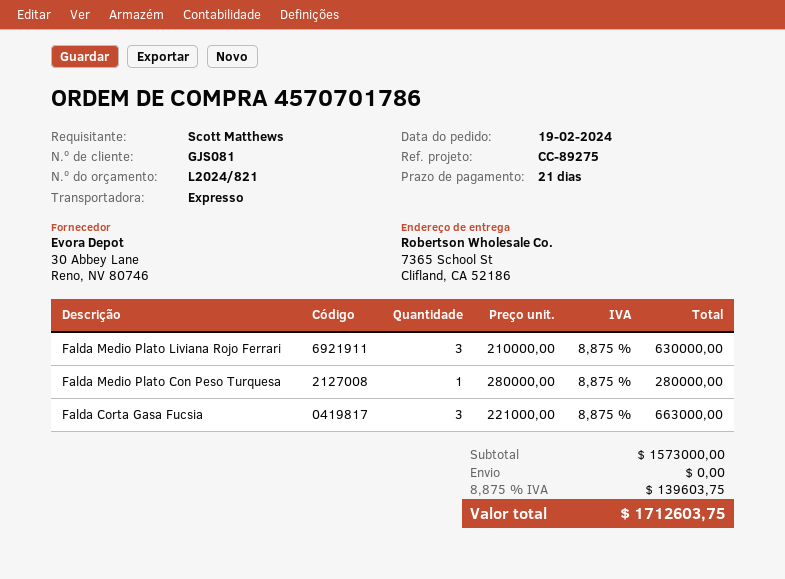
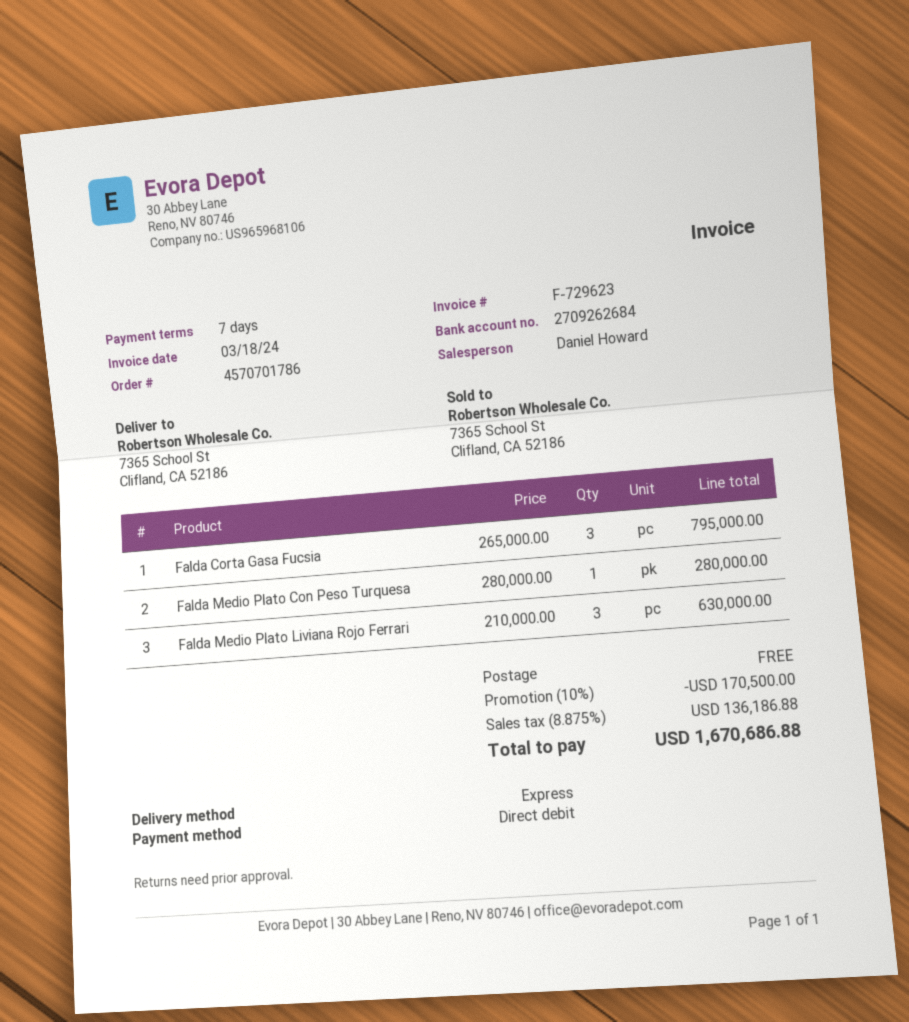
payment terms: 21 days -> 7 days
Falda Corta Gasa Fucsia: 3 x 221000.00 = 663000.00 -> 3 x 265000.00 = 795000.00
discount: none -> 10% = 170500.00
tax: 8.875% = 139603.75 -> 8.875% = 136186.88
total: 1712603.75 -> 1670686.88

